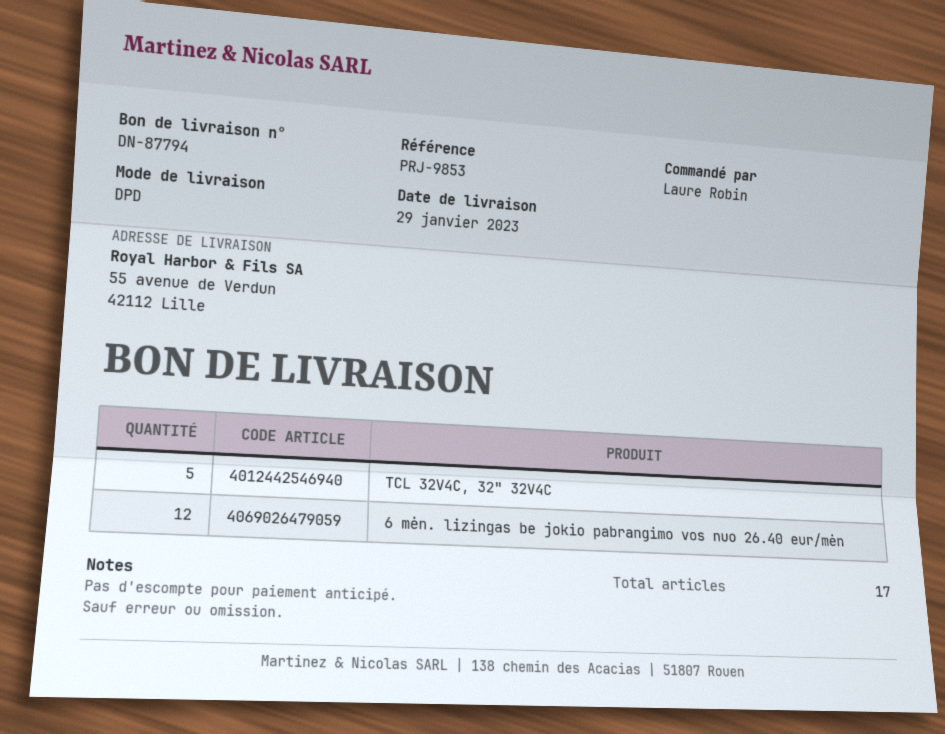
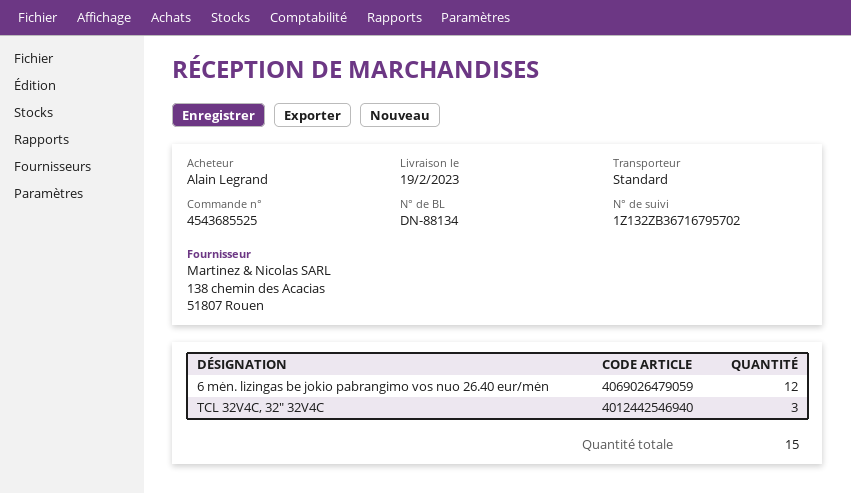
delivery note number: DN-87794 -> DN-88134
delivery date: 2023-01-29 -> 2023-02-19
ordered by: Laure Robin -> Alain Legrand
shipping method: DPD -> standard
TCL 32V4C, 32" 32V4C: 5 -> 3
total quantity: 17 -> 15

